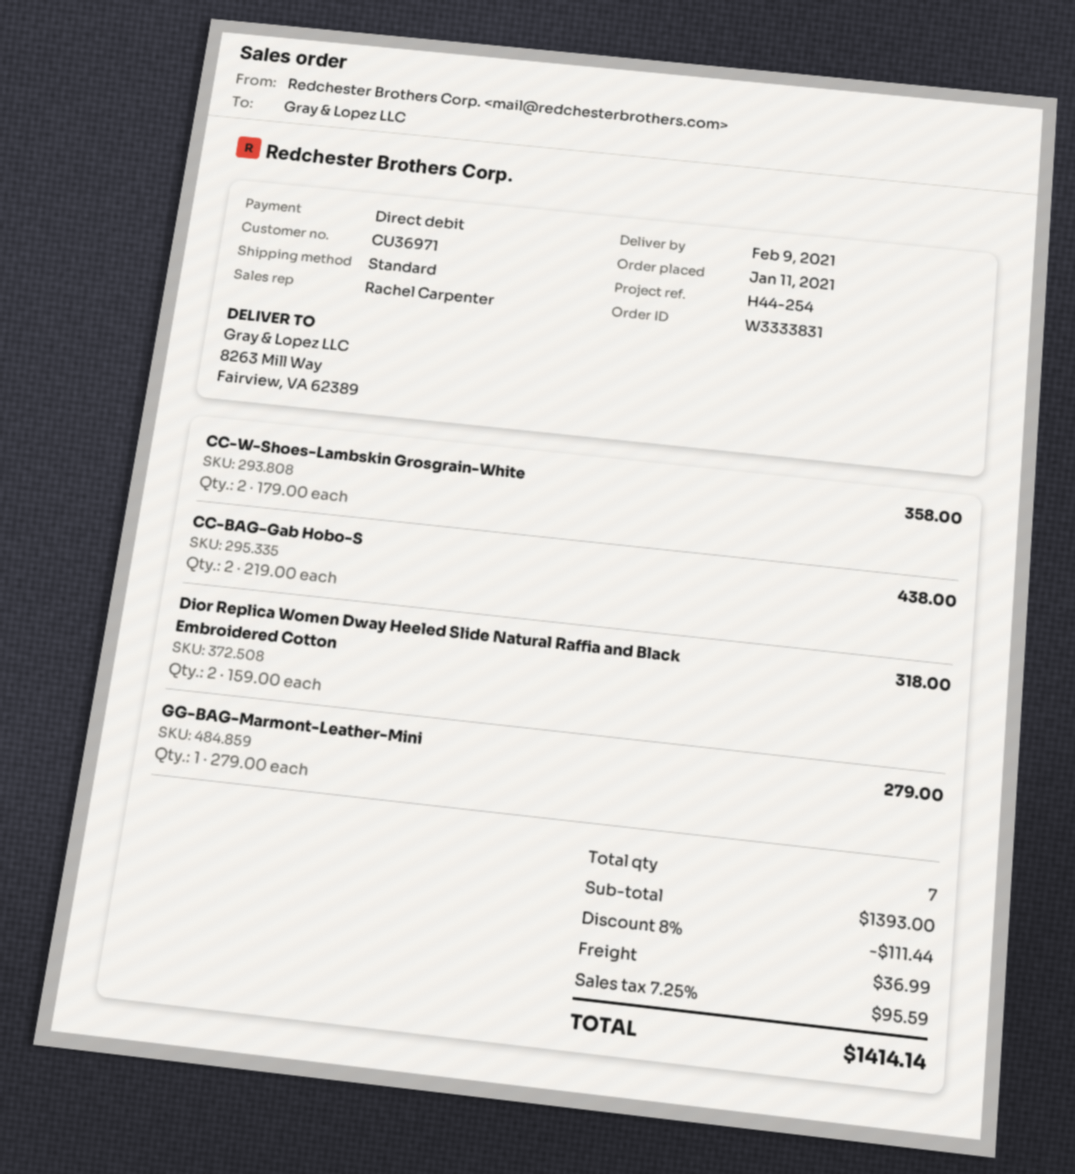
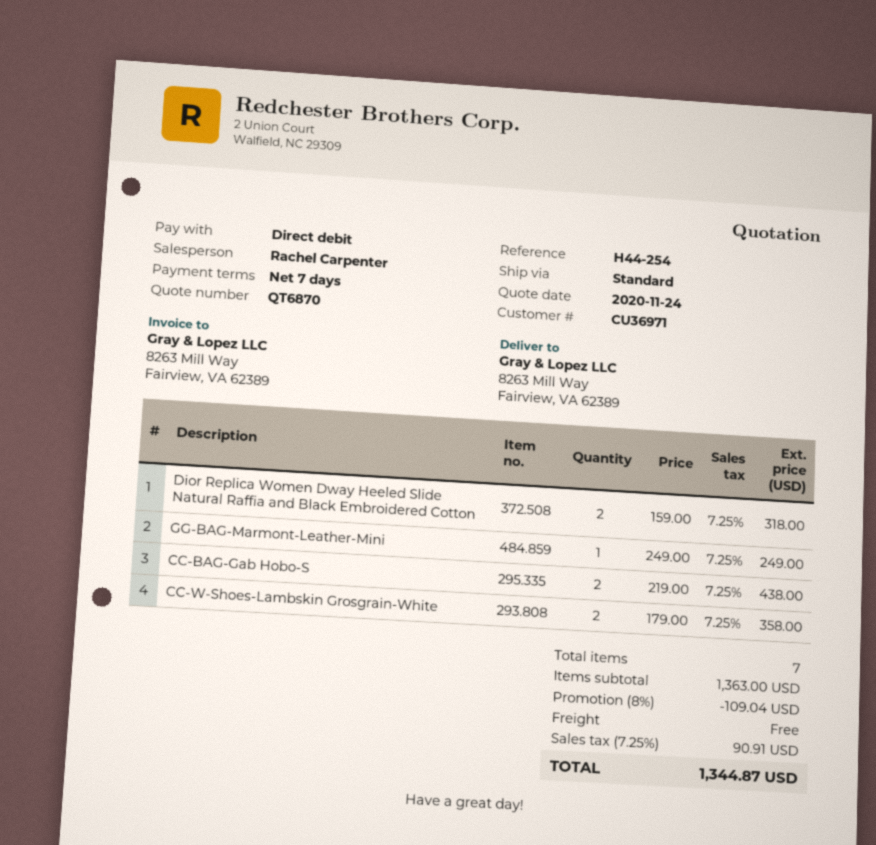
GG-BAG-Marmont-Leather-Mini: 1 x 279.00 = 279.00 -> 1 x 249.00 = 249.00
subtotal: 1393.00 -> 1363.00
discount: 8% = 111.44 -> 8% = 109.04
shipping: 36.99 -> 0.00
tax: 7.25% = 95.59 -> 7.25% = 90.91
total: 1414.14 -> 1344.87

